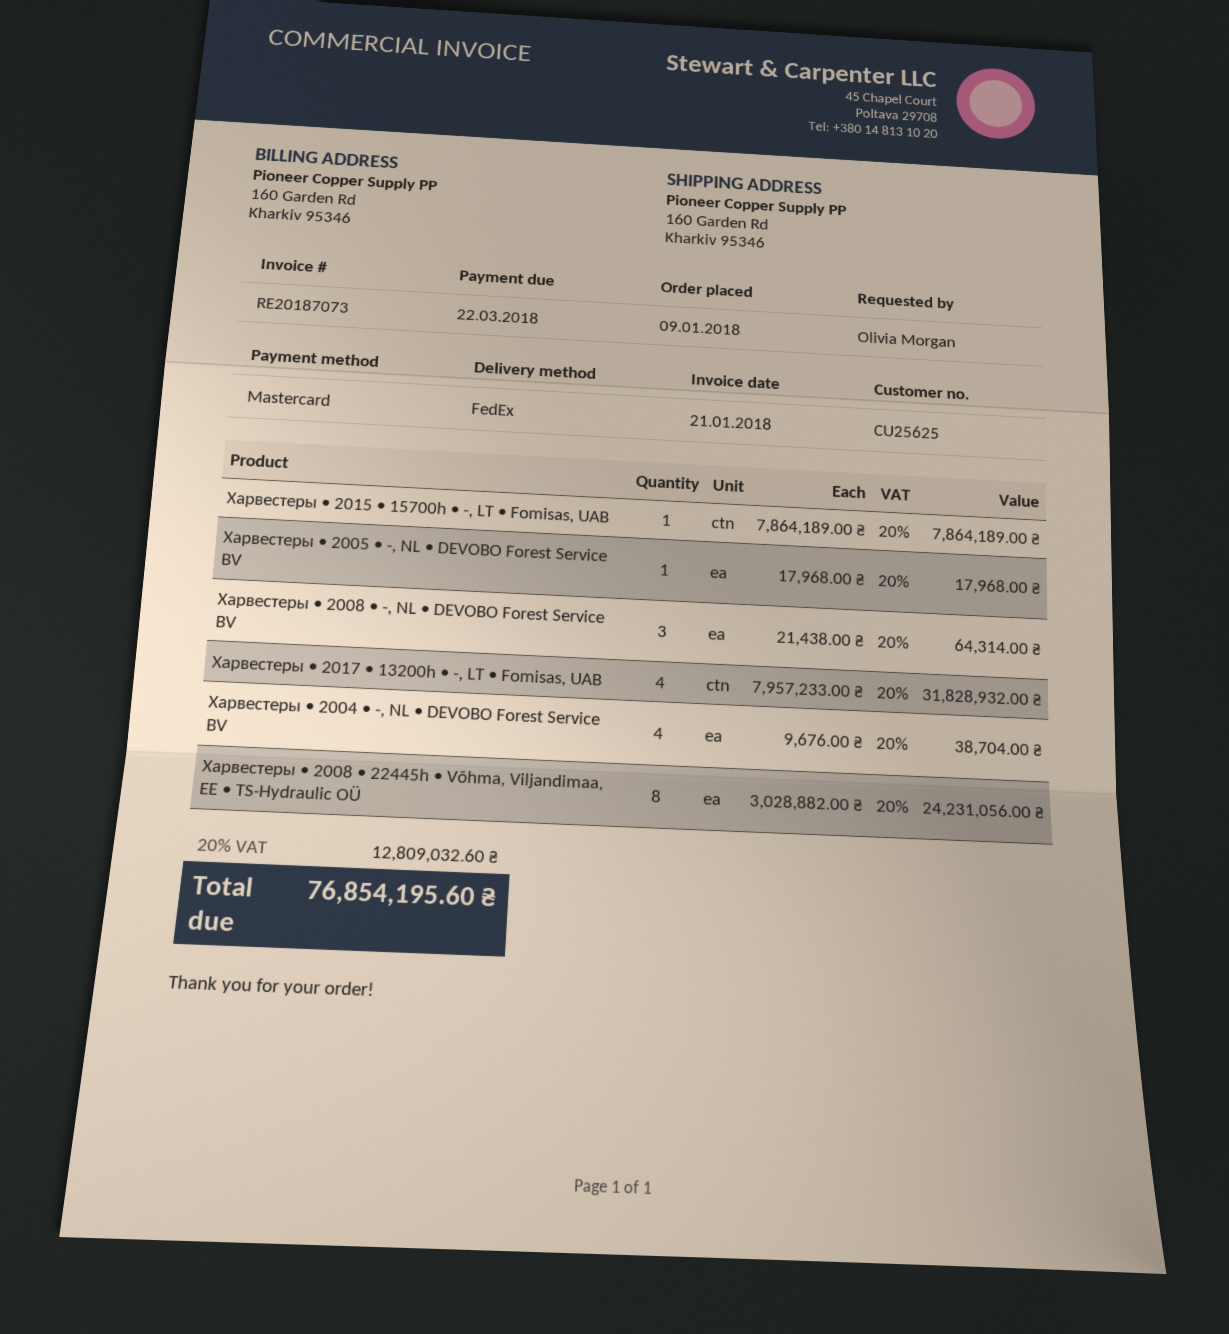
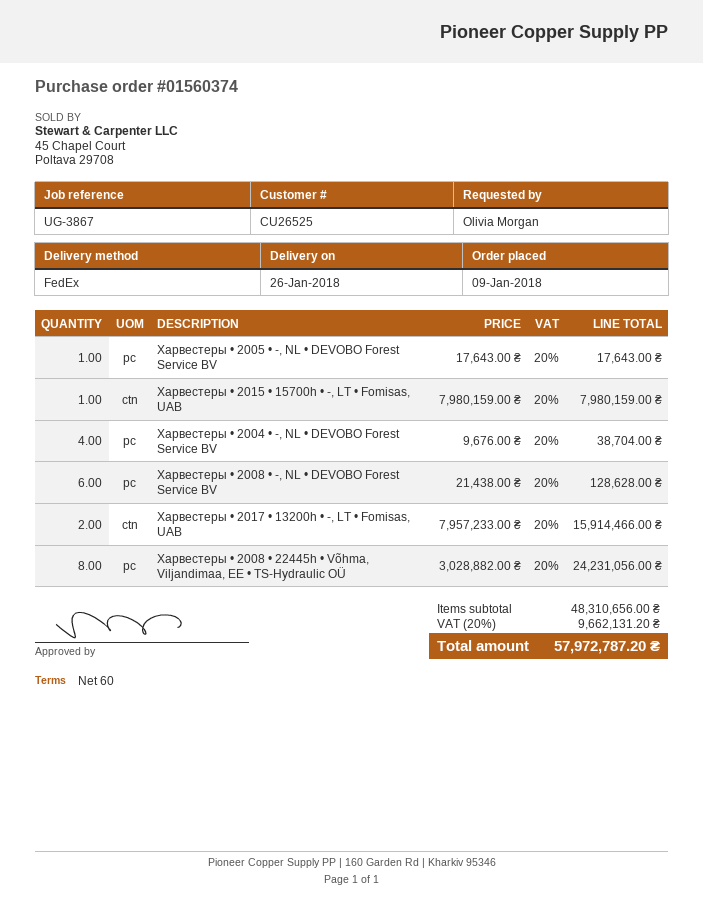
customer number: CU25625 -> CU26525
Харвестеры • 2015 • 15700h • -, LT • Fomisas, UAB: 1 x 7864189.00 = 7864189.00 -> 1 x 7980159.00 = 7980159.00
Харвестеры • 2005 • -, NL • DEVOBO Forest Service BV: 1 x 17968.00 = 17968.00 -> 1 x 17643.00 = 17643.00
Харвестеры • 2008 • -, NL • DEVOBO Forest Service BV: 3 x 21438.00 = 64314.00 -> 6 x 21438.00 = 128628.00
Харвестеры • 2017 • 13200h • -, LT • Fomisas, UAB: 4 x 7957233.00 = 31828932.00 -> 2 x 7957233.00 = 15914466.00
tax: 20% = 12809032.60 -> 20% = 9662131.20
total: 76854195.60 -> 57972787.20

